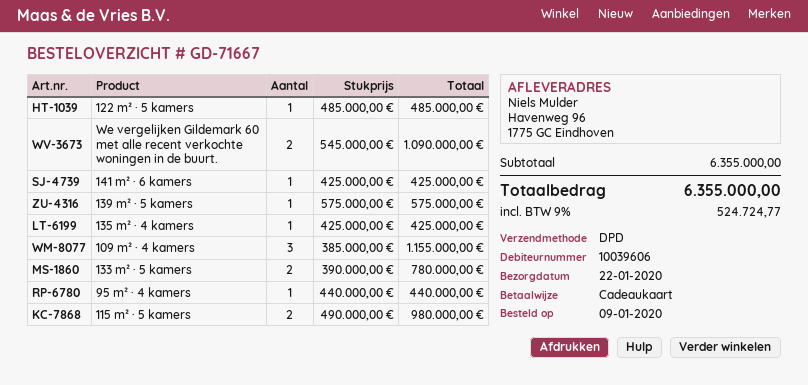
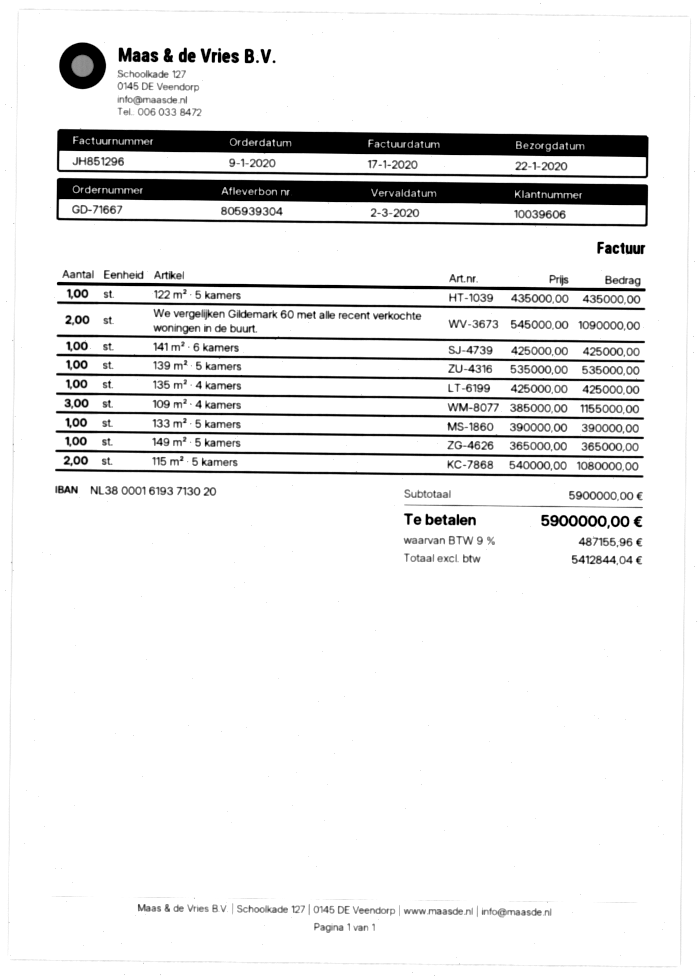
122 m² · 5 kamers: 1 x 485000.00 = 485000.00 -> 1 x 435000.00 = 435000.00
139 m² · 5 kamers: 1 x 575000.00 = 575000.00 -> 1 x 535000.00 = 535000.00
133 m² · 5 kamers: 2 x 390000.00 = 780000.00 -> 1 x 390000.00 = 390000.00
95 m² · 4 kamers: 1 x 440000.00 = 440000.00 -> none
115 m² · 5 kamers: 2 x 490000.00 = 980000.00 -> 2 x 540000.00 = 1080000.00
149 m² · 5 kamers: none -> 1 x 365000.00 = 365000.00
subtotal: 6355000.00 -> 5900000.00
tax: 9% = 524724.77 -> 9% = 487155.96
total: 6355000.00 -> 5900000.00

